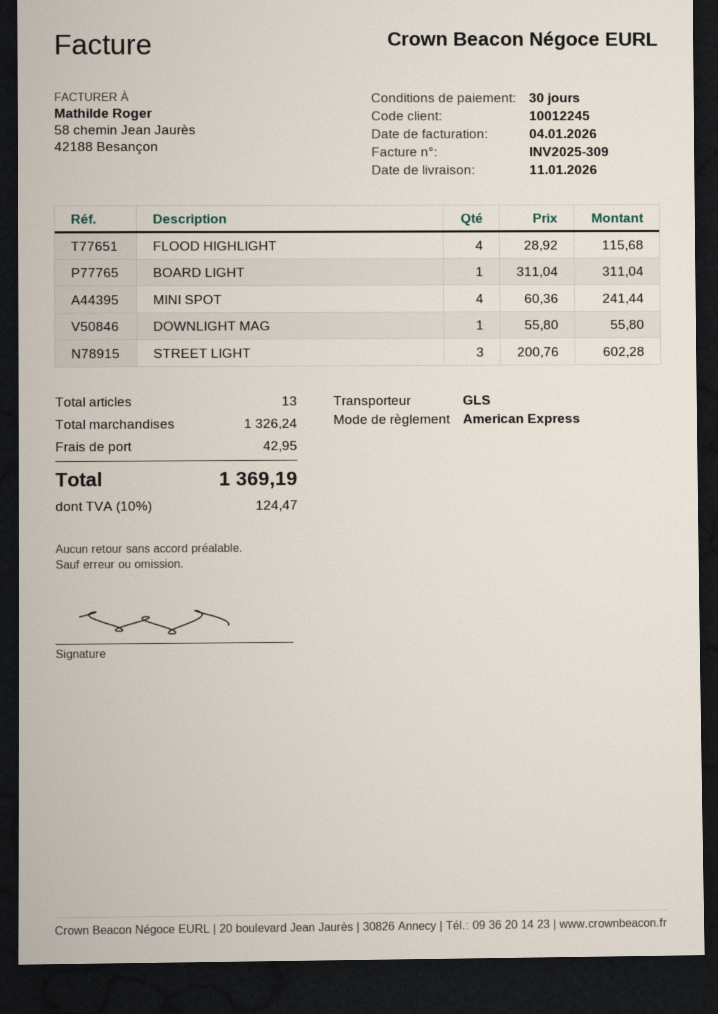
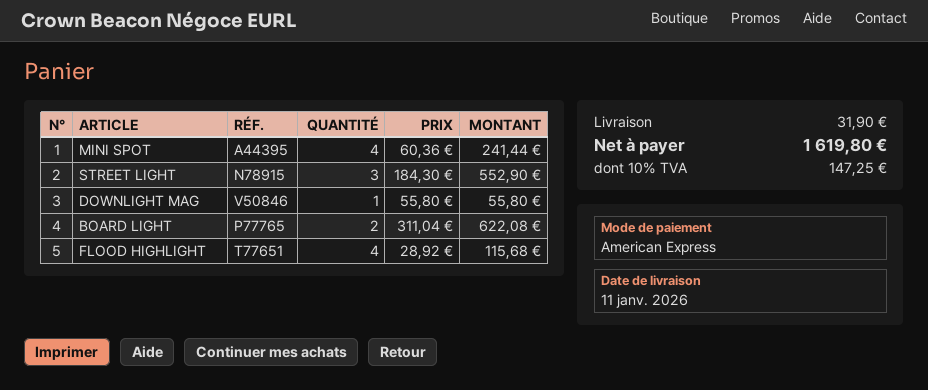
BOARD LIGHT: 1 x 311.04 = 311.04 -> 2 x 311.04 = 622.08
STREET LIGHT: 3 x 200.76 = 602.28 -> 3 x 184.30 = 552.90
shipping: 42.95 -> 31.90
tax: 10% = 124.47 -> 10% = 147.25
total: 1369.19 -> 1619.80

